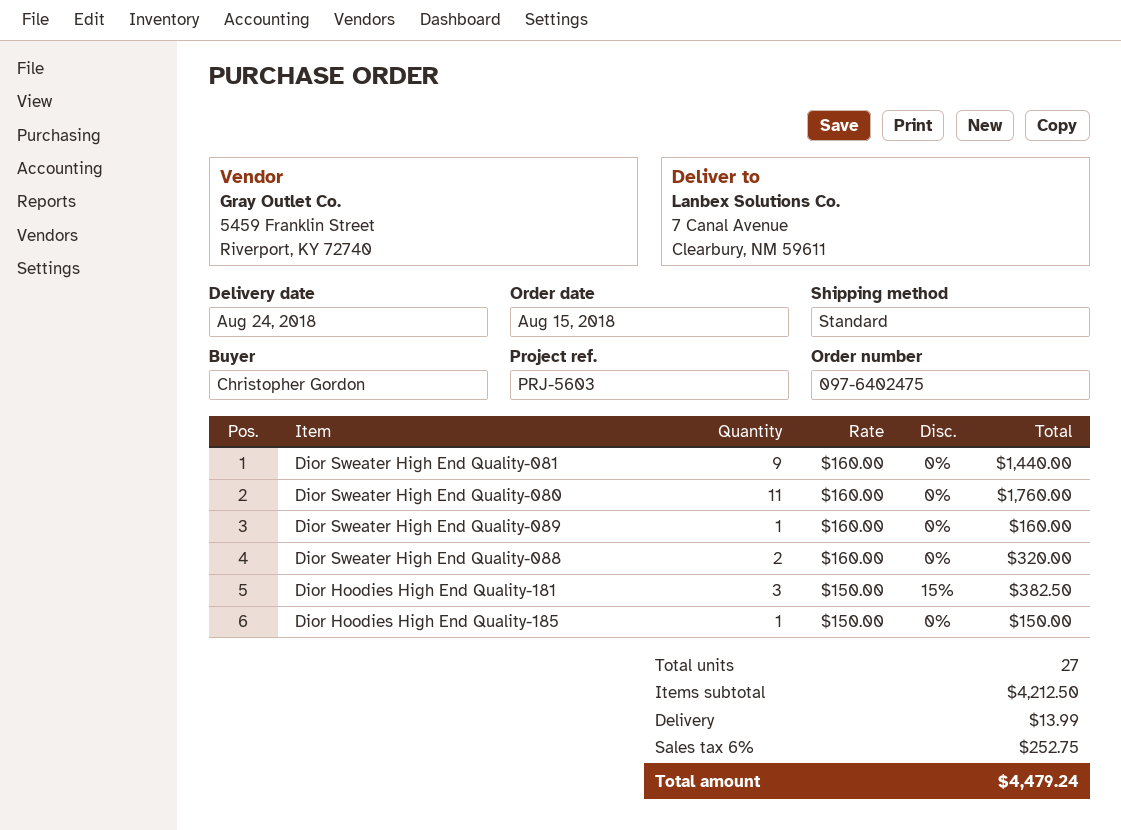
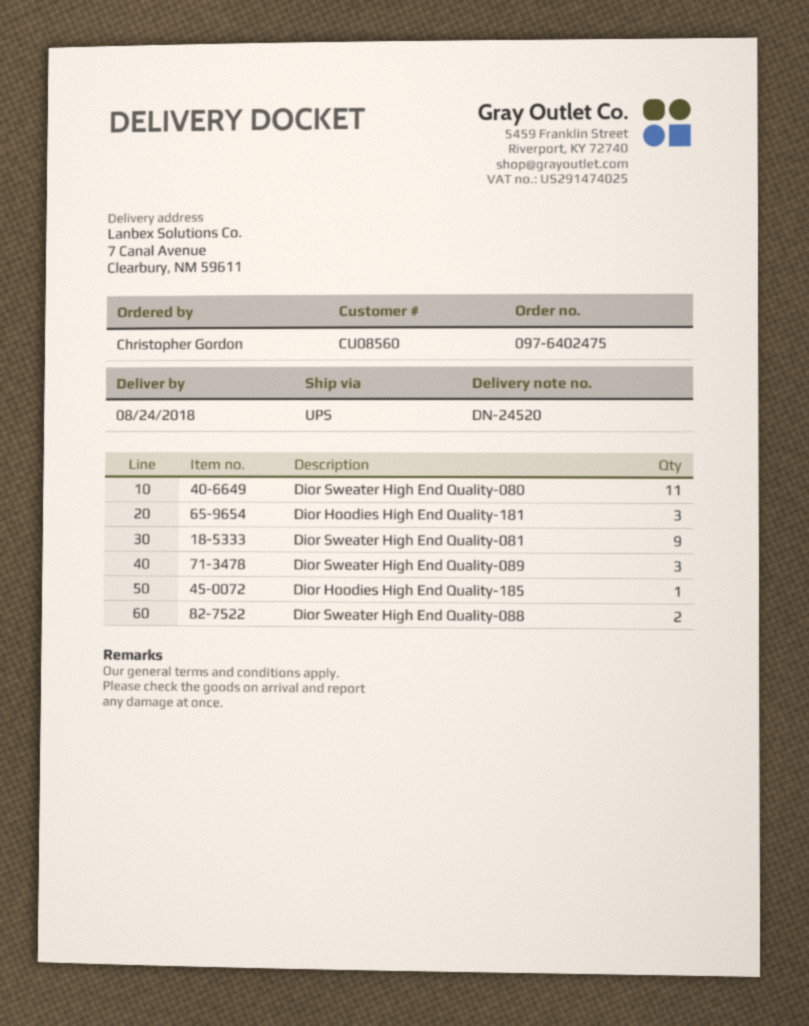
shipping method: standard -> UPS
Dior Sweater High End Quality-089: 1 -> 3

